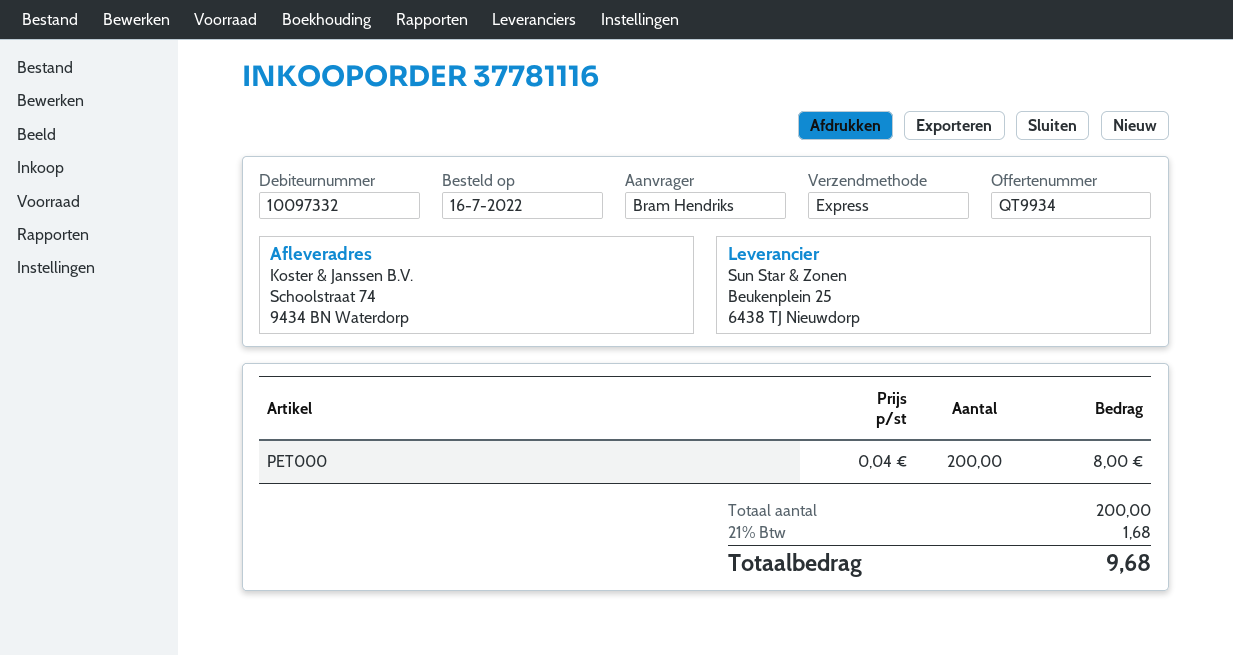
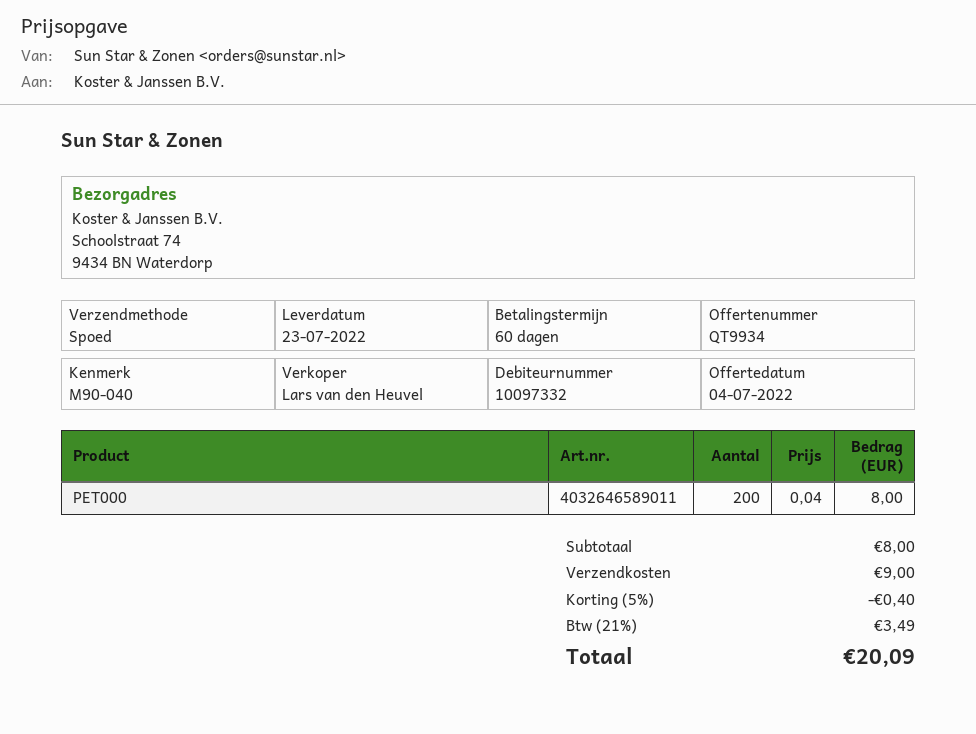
discount: none -> 5% = 0.40
shipping: none -> 9.00
tax: 21% = 1.68 -> 21% = 3.49
total: 9.68 -> 20.09

